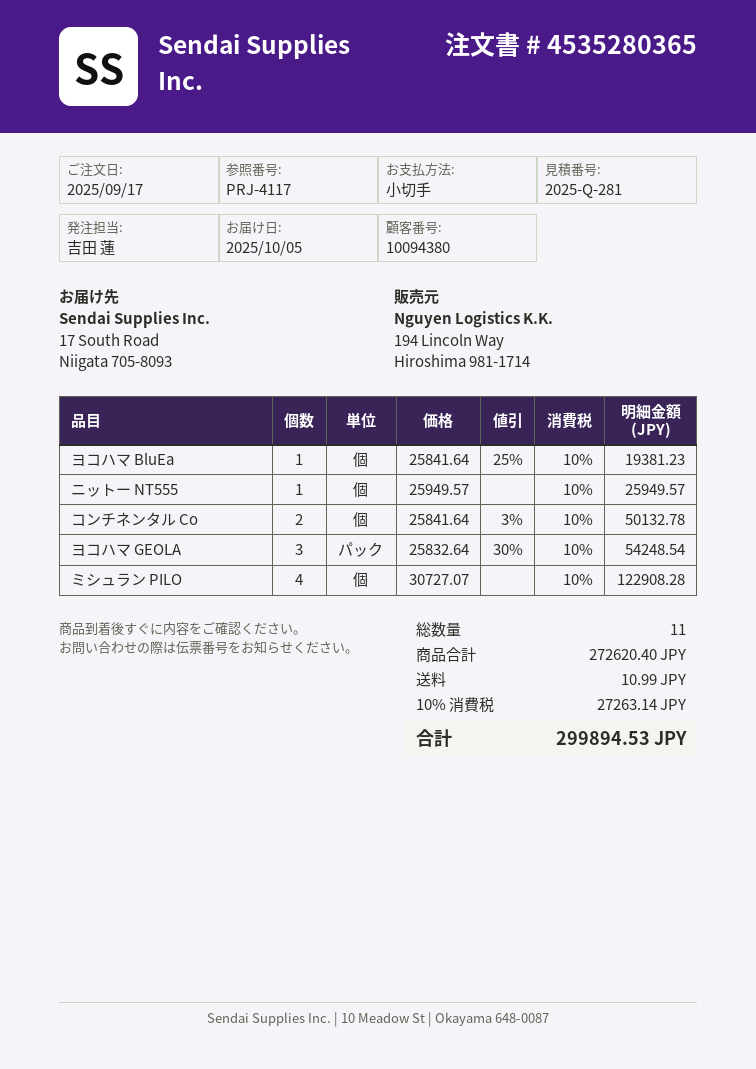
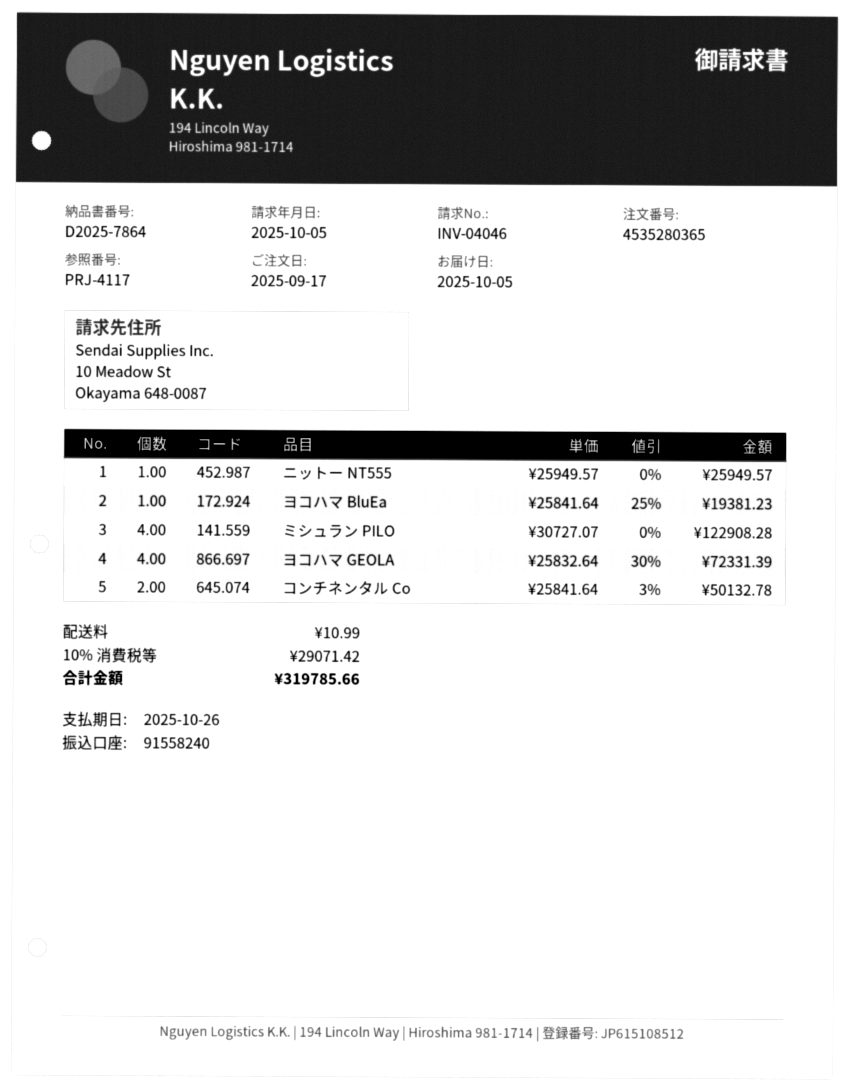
ヨコハマ GEOLA: 3 x 25832.64 - 30% = 54248.54 -> 4 x 25832.64 - 30% = 72331.39
tax: 10% = 27263.14 -> 10% = 29071.42
total: 299894.53 -> 319785.66

